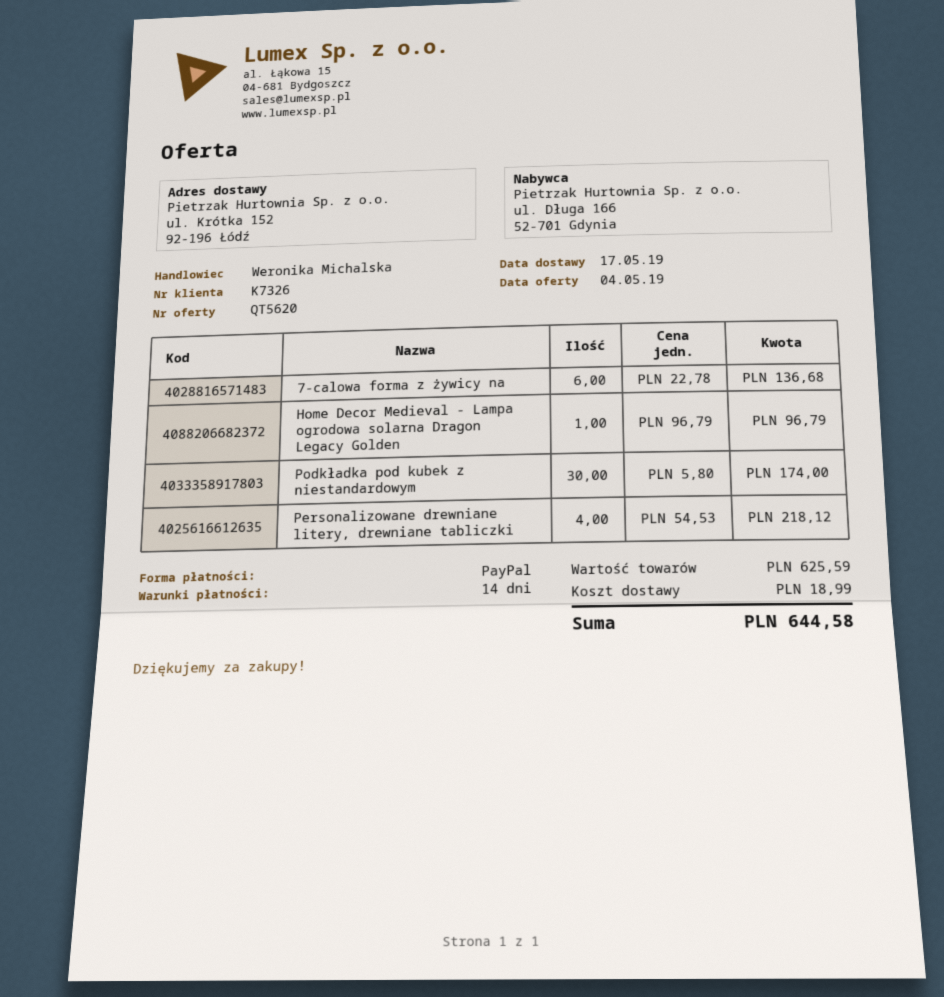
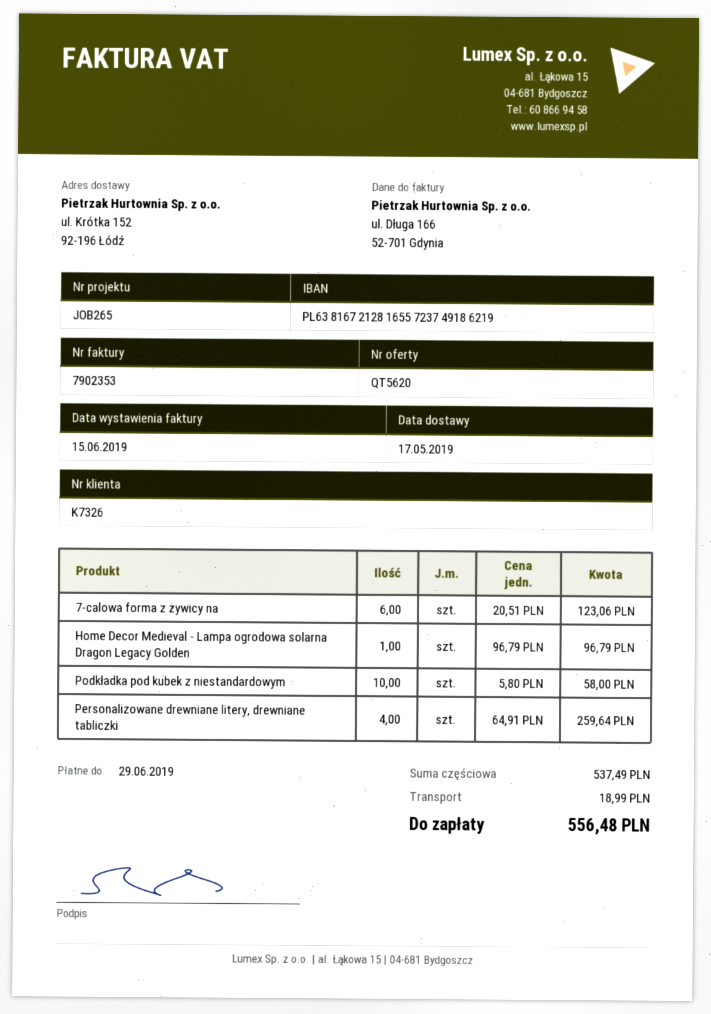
7-calowa forma z żywicy na: 6 x 22.78 = 136.68 -> 6 x 20.51 = 123.06
Podkładka pod kubek z niestandardowym: 30 x 5.80 = 174.00 -> 10 x 5.80 = 58.00
Personalizowane drewniane litery, drewniane tabliczki: 4 x 54.53 = 218.12 -> 4 x 64.91 = 259.64
subtotal: 625.59 -> 537.49
total: 644.58 -> 556.48

